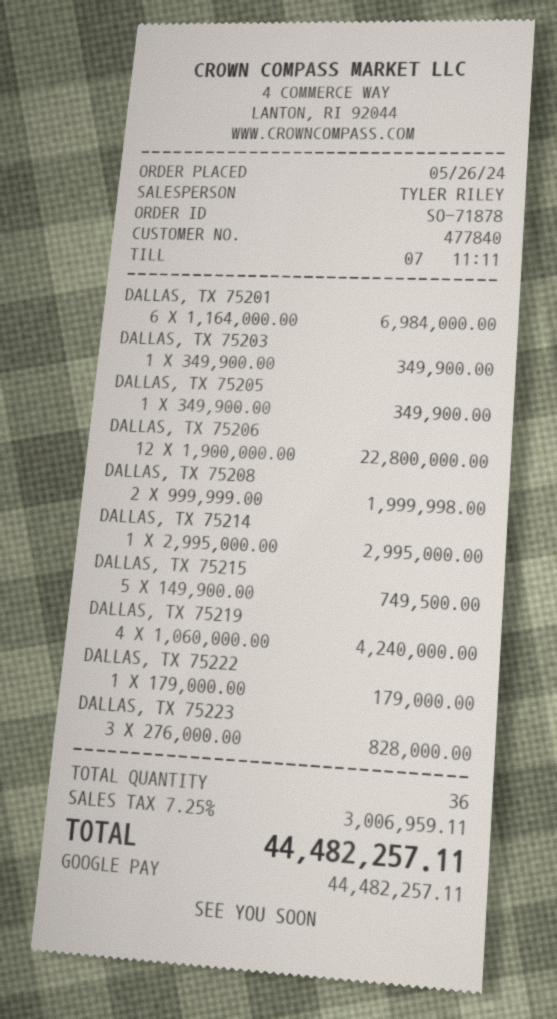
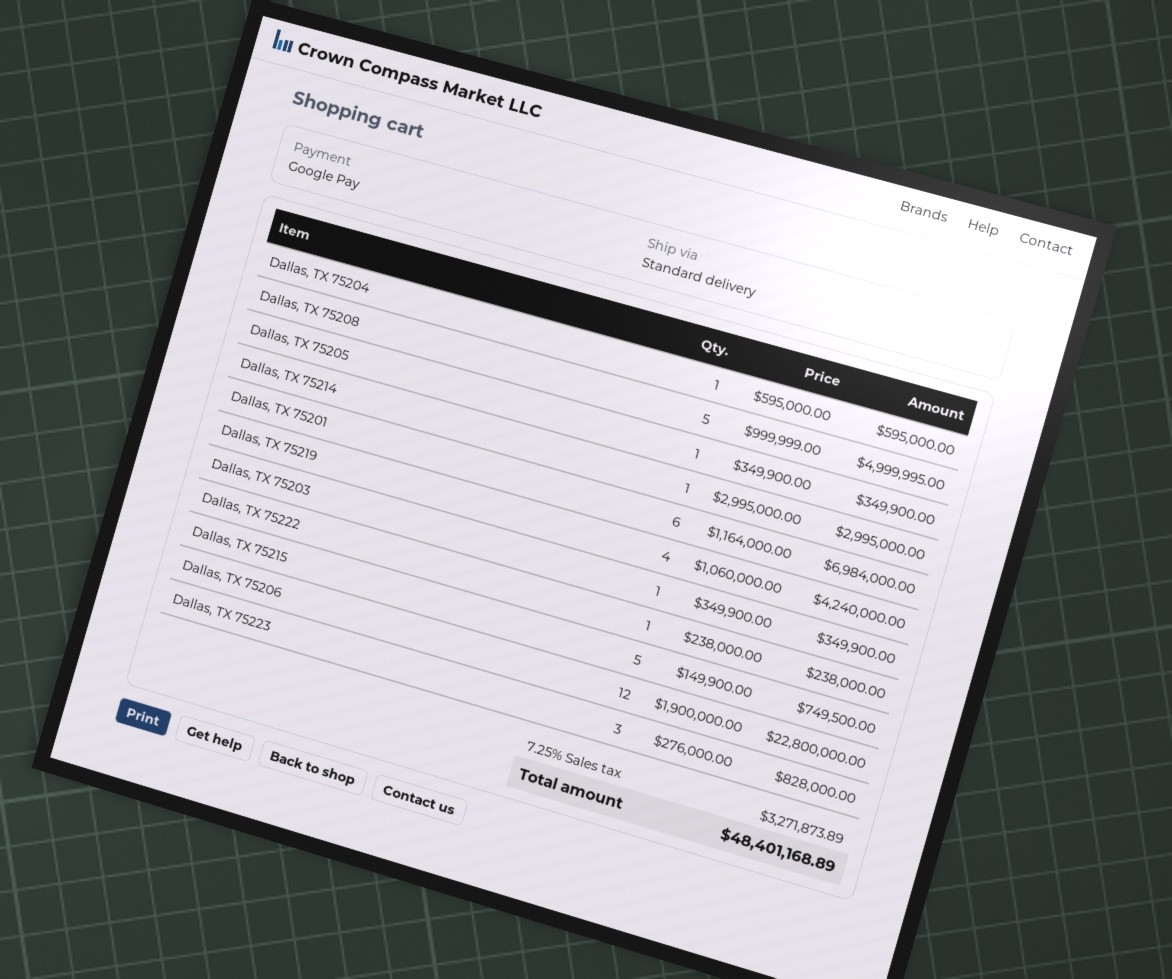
DALLAS, TX 75208: 2 x 999999.00 = 1999998.00 -> 5 x 999999.00 = 4999995.00
DALLAS, TX 75222: 1 x 179000.00 = 179000.00 -> 1 x 238000.00 = 238000.00
Dallas, TX 75204: none -> 1 x 595000.00 = 595000.00
tax: 7.25% = 3006959.11 -> 7.25% = 3271873.89
total: 44482257.11 -> 48401168.89

